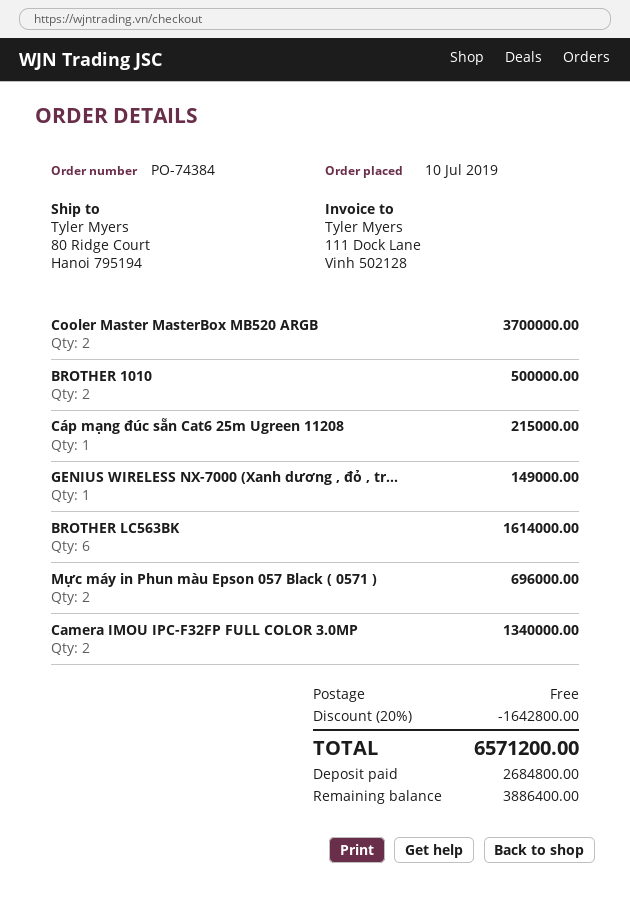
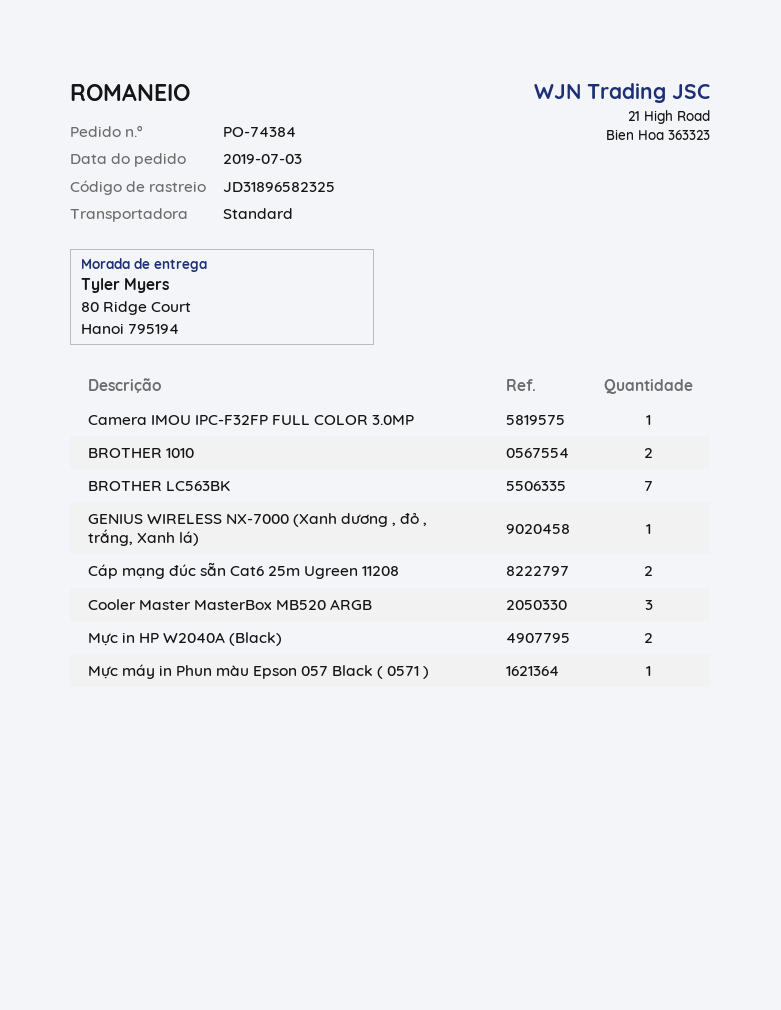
order date: 2019-07-10 -> 2019-07-03
Cooler Master MasterBox MB520 ARGB: 2 -> 3
Cáp mạng đúc sẵn Cat6 25m Ugreen 11208: 1 -> 2
BROTHER LC563BK: 6 -> 7
Mực máy in Phun màu Epson 057 Black ( 0571 ): 2 -> 1
Camera IMOU IPC-F32FP FULL COLOR 3.0MP: 2 -> 1
Mực in HP W2040A (Black): none -> 2

